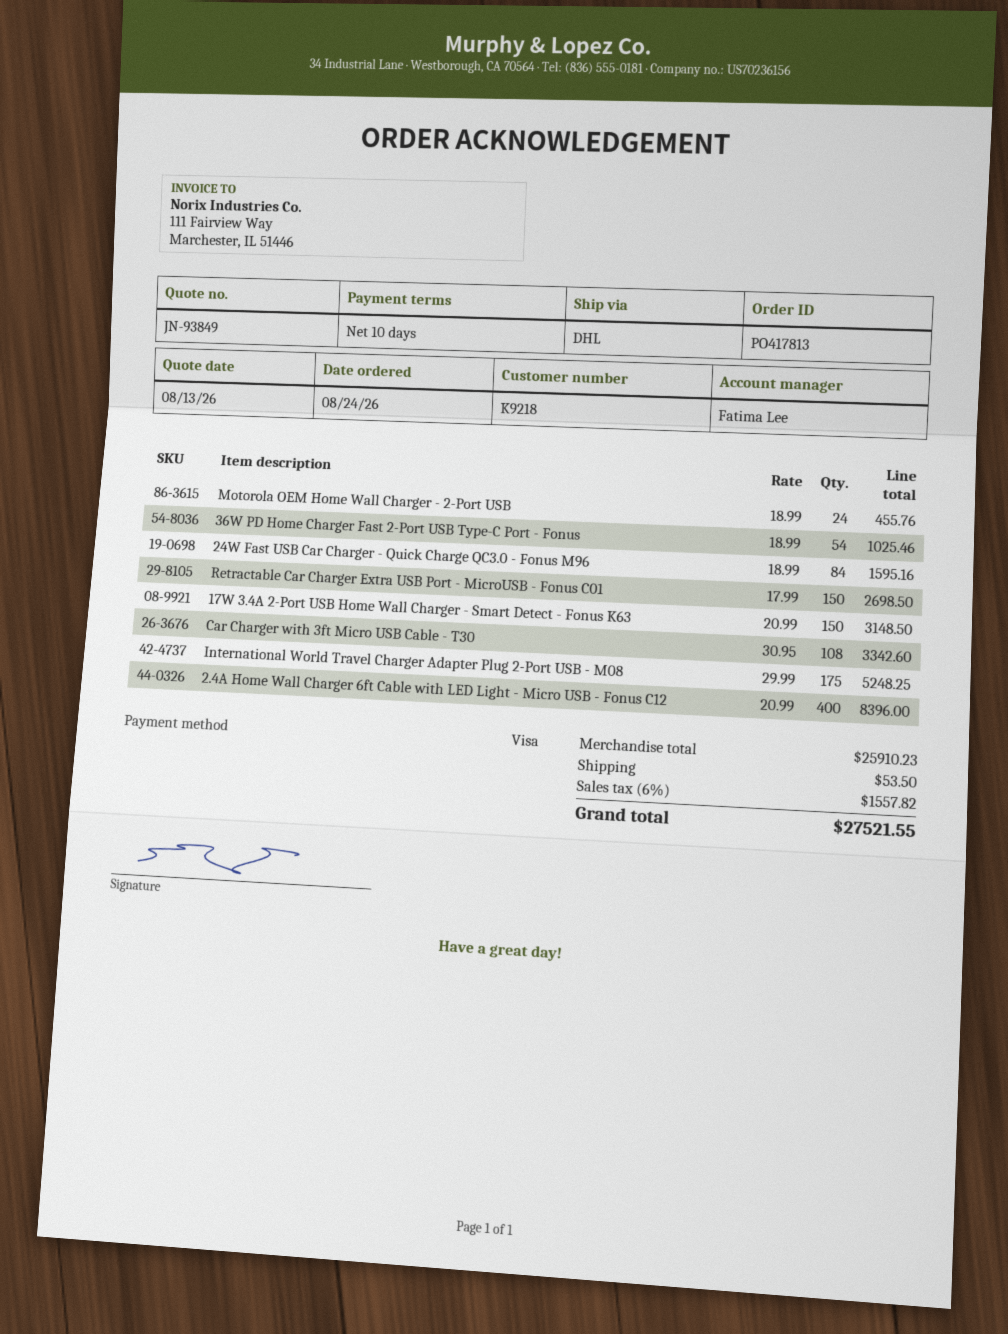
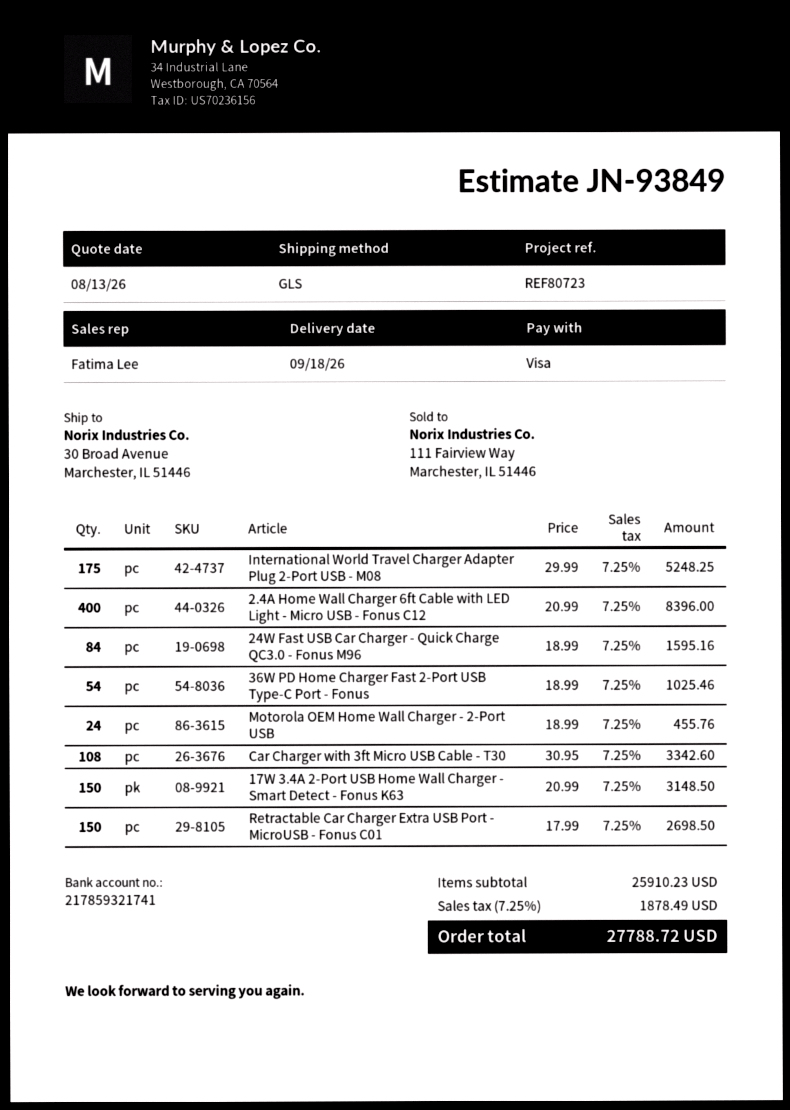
shipping method: DHL -> GLS
shipping: 53.50 -> none
tax: 6% = 1557.82 -> 7.25% = 1878.49
total: 27521.55 -> 27788.72

